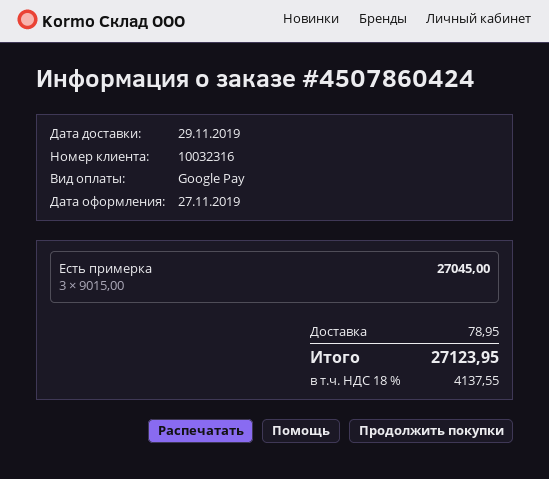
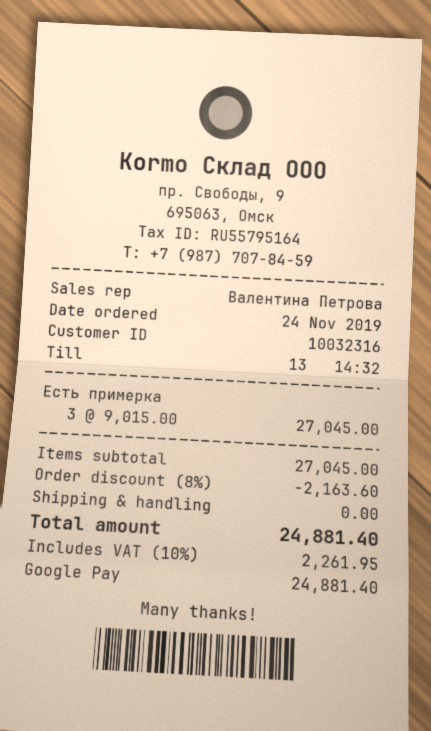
order date: 2019-11-27 -> 2019-11-24
discount: none -> 8% = 2163.60
shipping: 78.95 -> 0.00
tax: 18% = 4137.55 -> 10% = 2261.95
total: 27123.95 -> 24881.40

